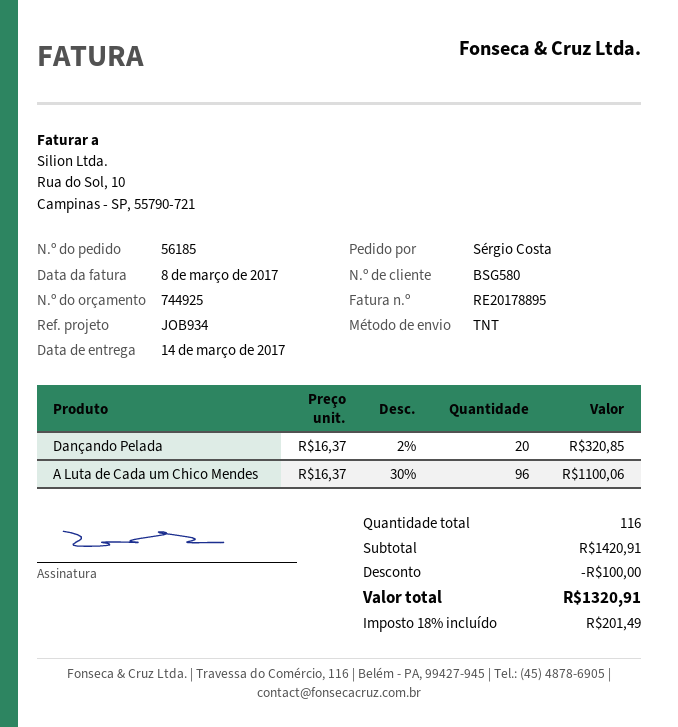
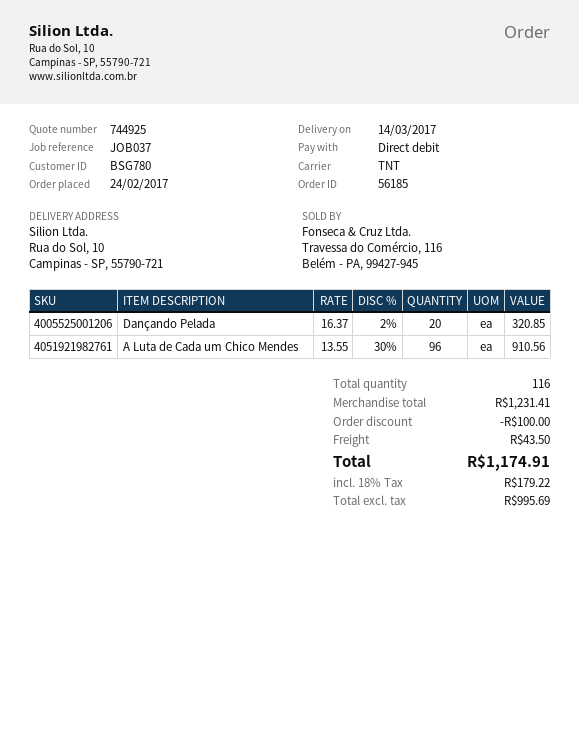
customer number: BSG580 -> BSG780
reference: JOB934 -> JOB037
A Luta de Cada um Chico Mendes: 96 x 16.37 - 30% = 1100.06 -> 96 x 13.55 - 30% = 910.56
subtotal: 1420.91 -> 1231.41
shipping: none -> 43.50
tax: 18% = 201.49 -> 18% = 179.22
total: 1320.91 -> 1174.91

